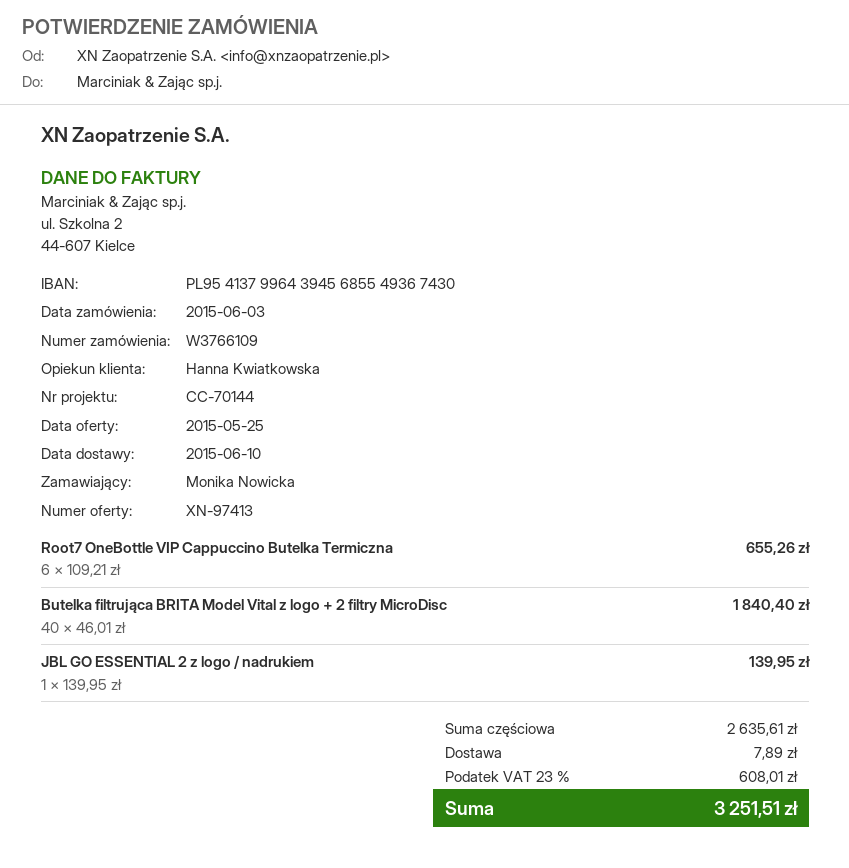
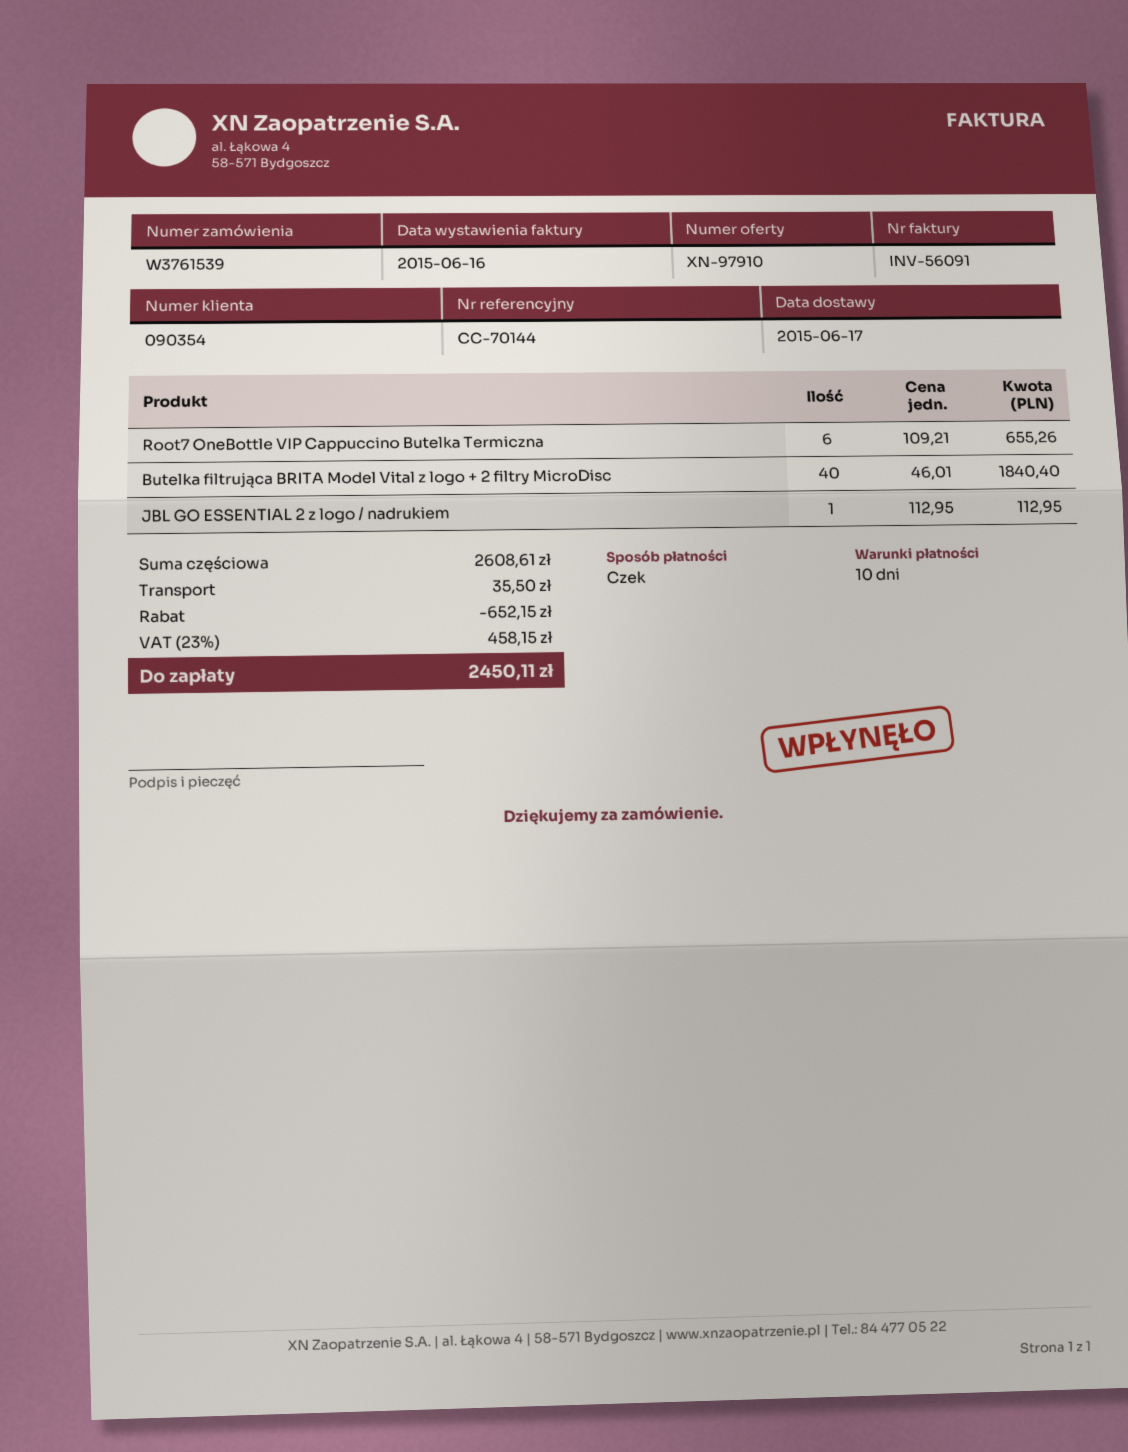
quote number: XN-97413 -> XN-97910
order number: W3766109 -> W3761539
delivery date: 2015-06-10 -> 2015-06-17
JBL GO ESSENTIAL 2 z logo / nadrukiem: 1 x 139.95 = 139.95 -> 1 x 112.95 = 112.95
subtotal: 2635.61 -> 2608.61
discount: none -> 652.15
shipping: 7.89 -> 35.50
tax: 23% = 608.01 -> 23% = 458.15
total: 3251.51 -> 2450.11

